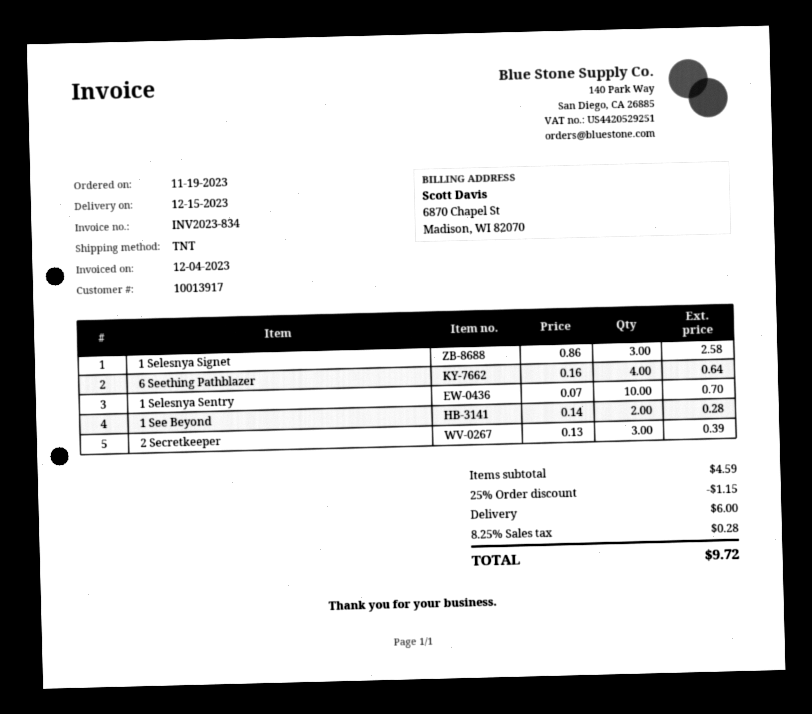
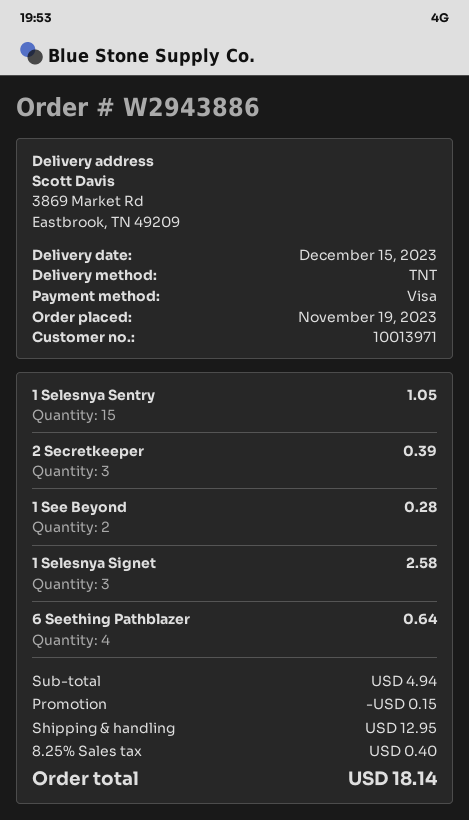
customer number: 10013917 -> 10013971
1 Selesnya Sentry: 10 for 0.70 -> 15 for 1.05
subtotal: 4.59 -> 4.94
discount: 1.15 -> 0.15
shipping: 6.00 -> 12.95
tax: 8.25% = 0.28 -> 8.25% = 0.40
total: 9.72 -> 18.14

